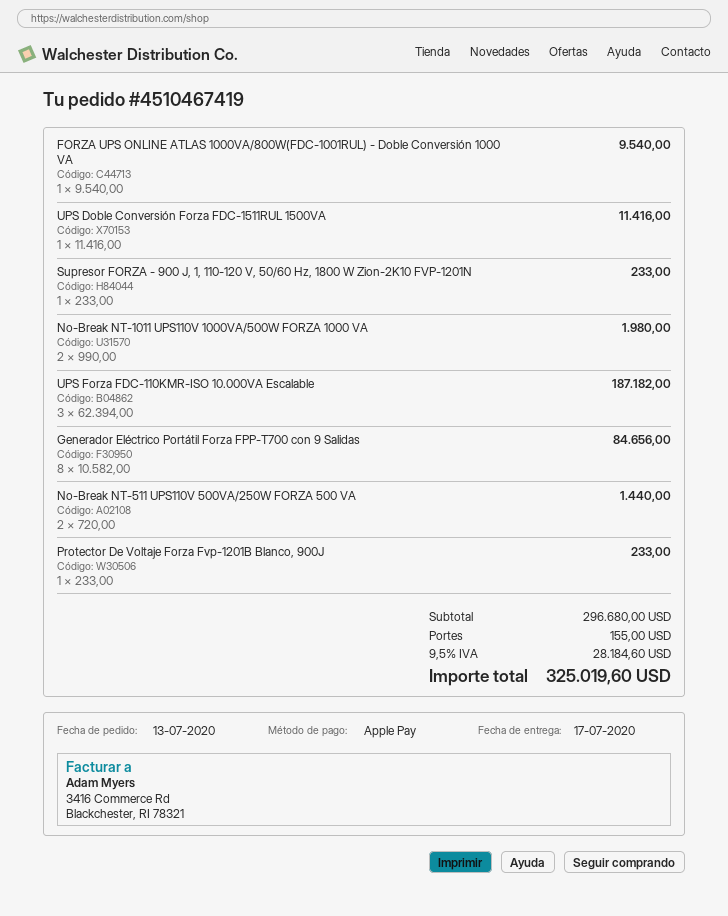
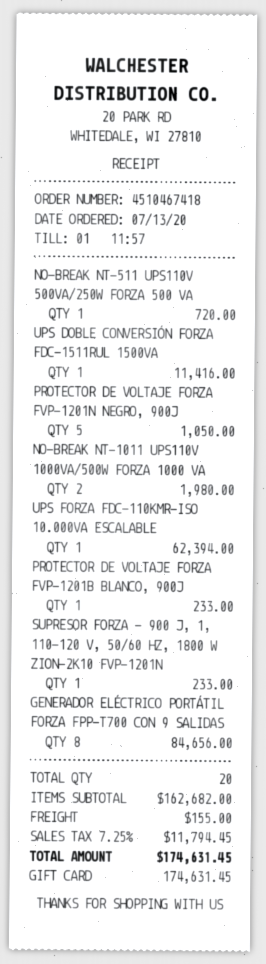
order number: 4510467419 -> 4510467418
payment method: Apple Pay -> gift card
FORZA UPS ONLINE ATLAS 1000VA/800W(FDC-1001RUL) - Doble Conversión 1000 VA: 1 for 9540.00 -> none
UPS Forza FDC-110KMR-ISO 10.000VA Escalable: 3 for 187182.00 -> 1 for 62394.00
No-Break NT-511 UPS110V 500VA/250W FORZA 500 VA: 2 for 1440.00 -> 1 for 720.00
PROTECTOR DE VOLTAJE FORZA FVP-1201N NEGRO, 900J: none -> 5 for 1050.00
subtotal: 296680.00 -> 162682.00
tax: 9.5% = 28184.60 -> 7.25% = 11794.45
total: 325019.60 -> 174631.45

